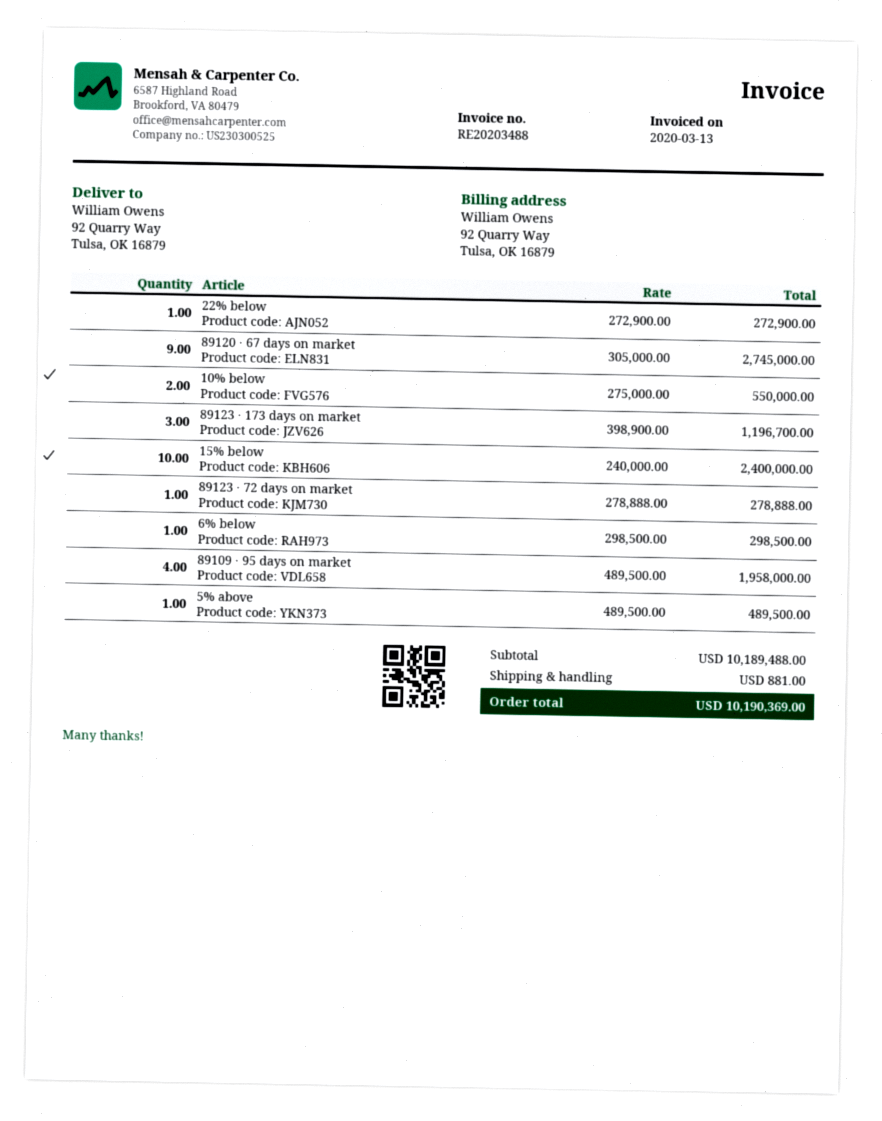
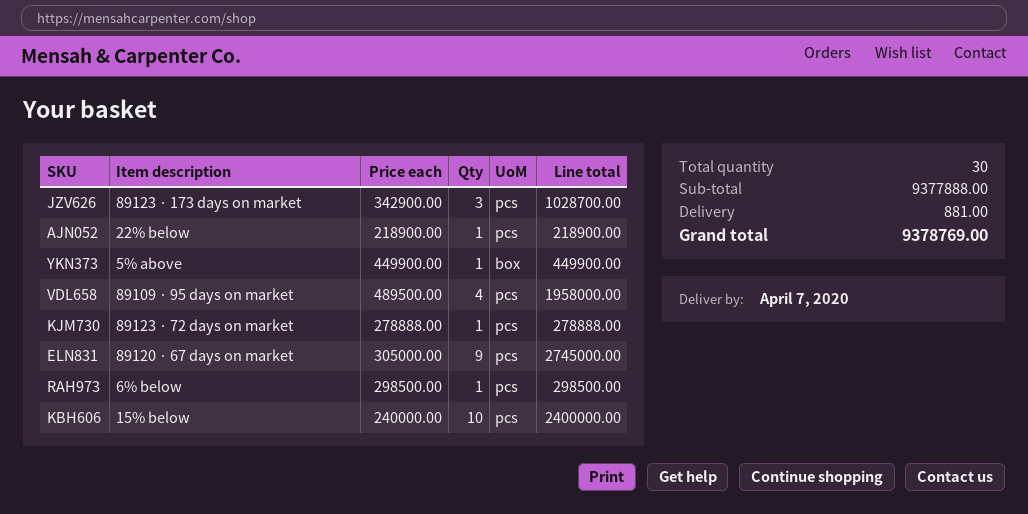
22% below: 1 x 272900.00 = 272900.00 -> 1 x 218900.00 = 218900.00
10% below: 2 x 275000.00 = 550000.00 -> none
89123 · 173 days on market: 3 x 398900.00 = 1196700.00 -> 3 x 342900.00 = 1028700.00
5% above: 1 x 489500.00 = 489500.00 -> 1 x 449900.00 = 449900.00
subtotal: 10189488.00 -> 9377888.00
total: 10190369.00 -> 9378769.00

